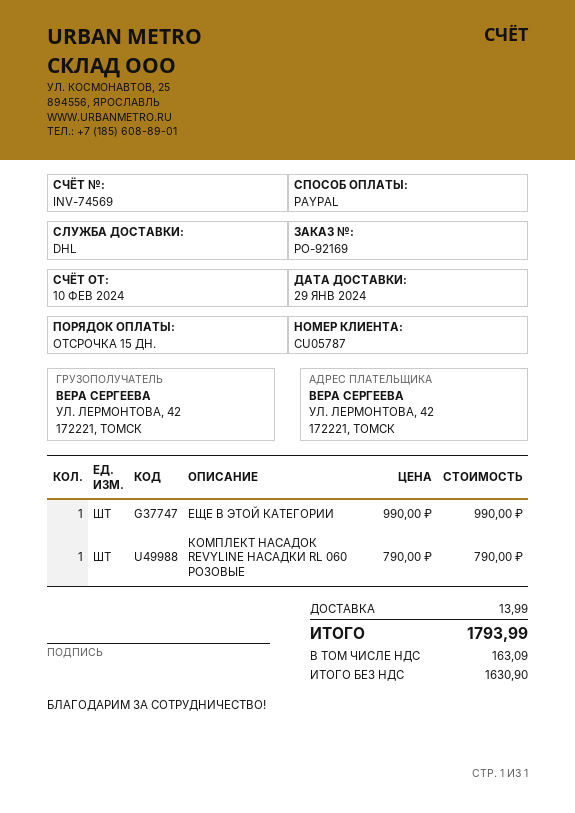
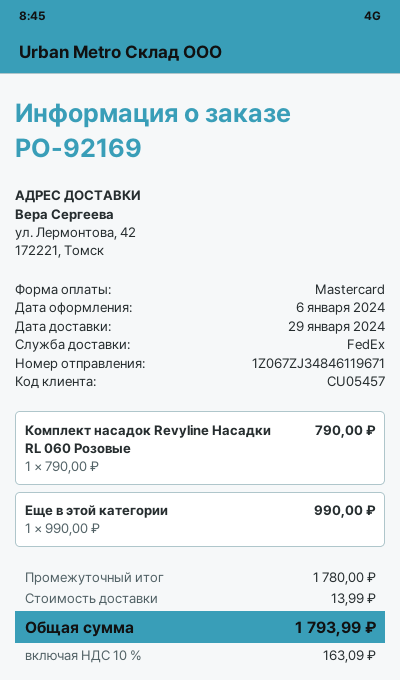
customer number: CU05787 -> CU05457
payment method: PayPal -> Mastercard
shipping method: DHL -> FedEx

